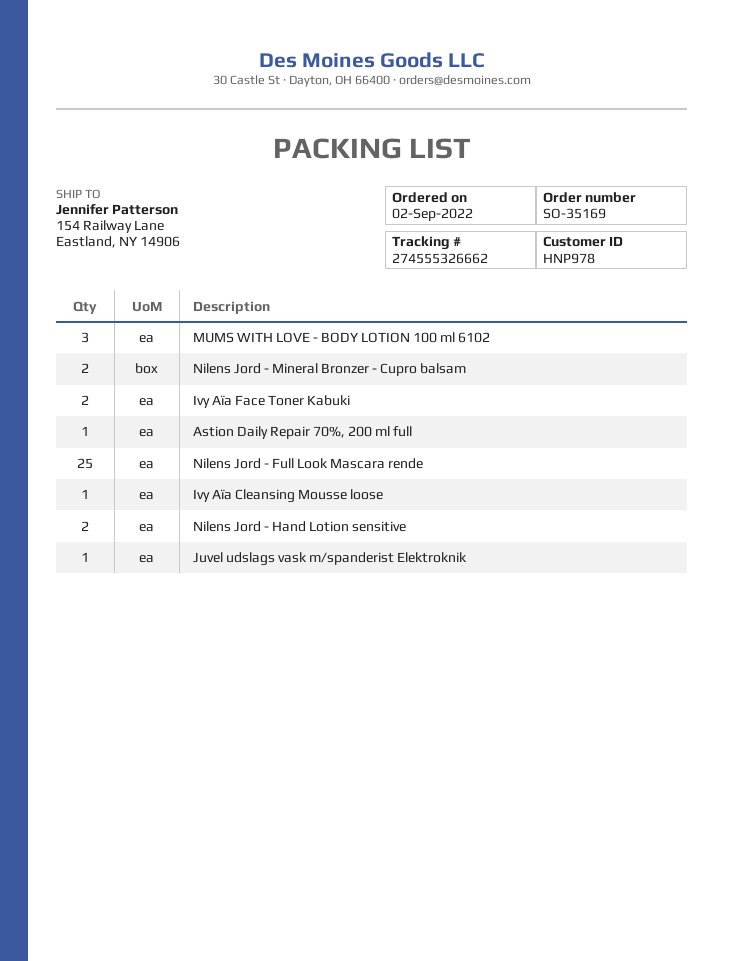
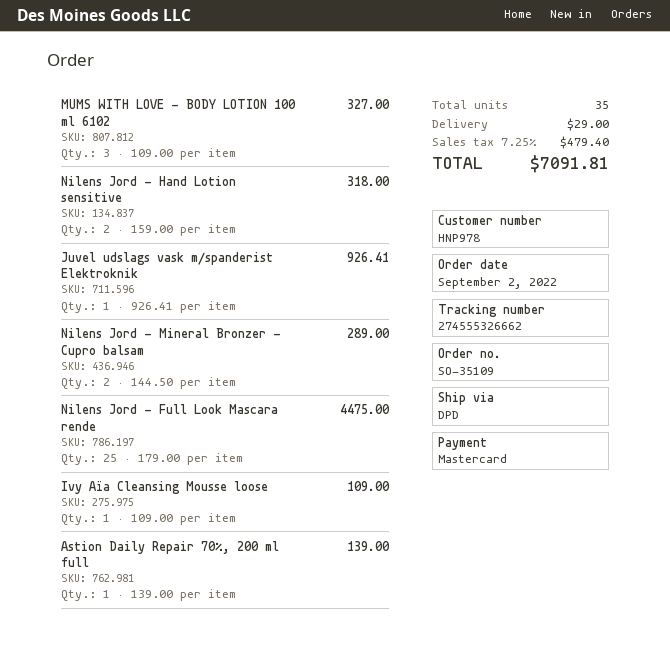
order number: SO-35169 -> SO-35109
Ivy Aïa Face Toner Kabuki: 2 -> none

